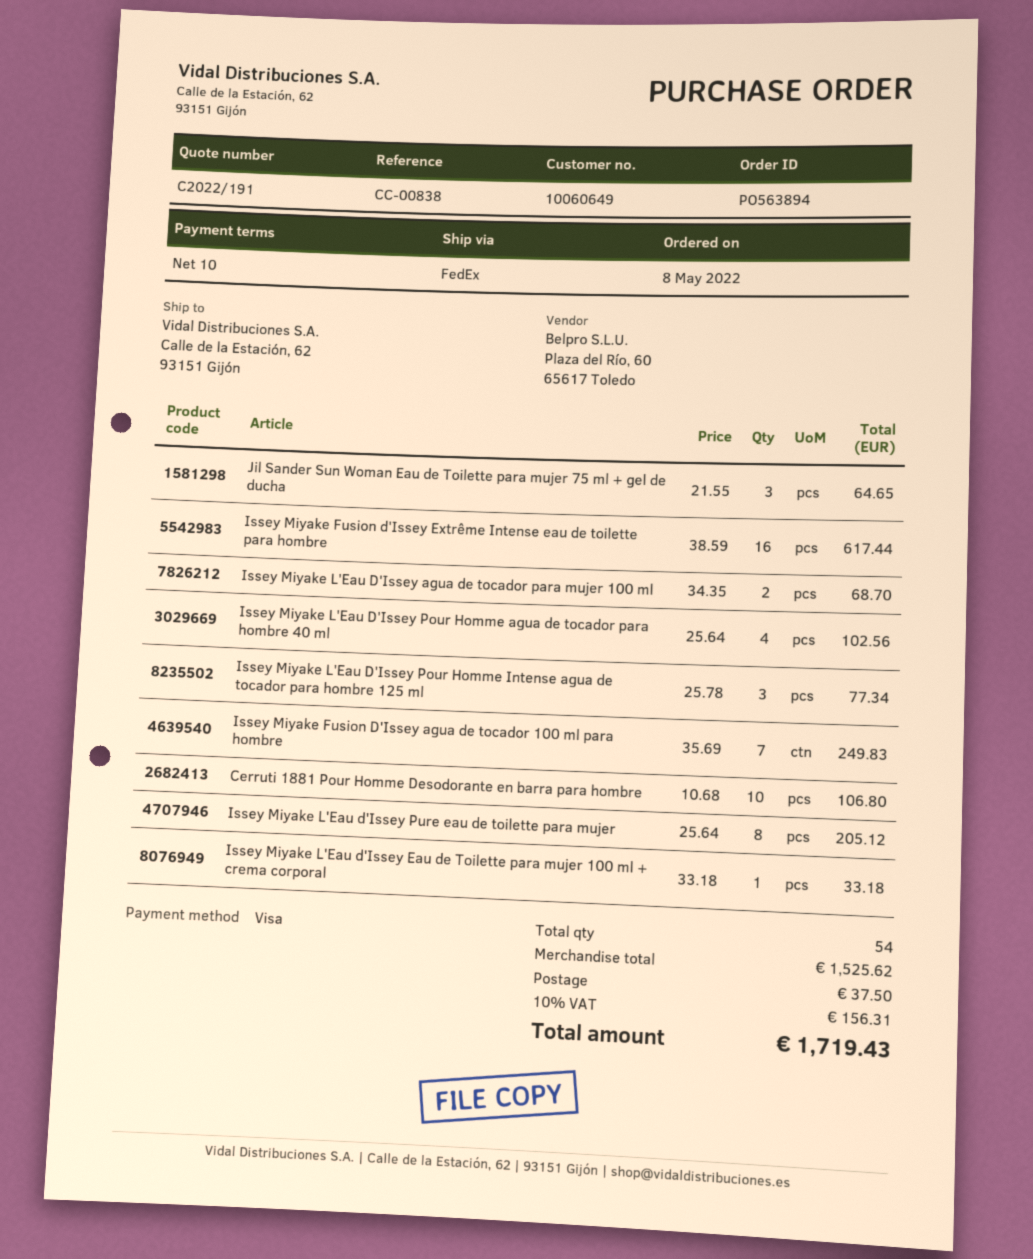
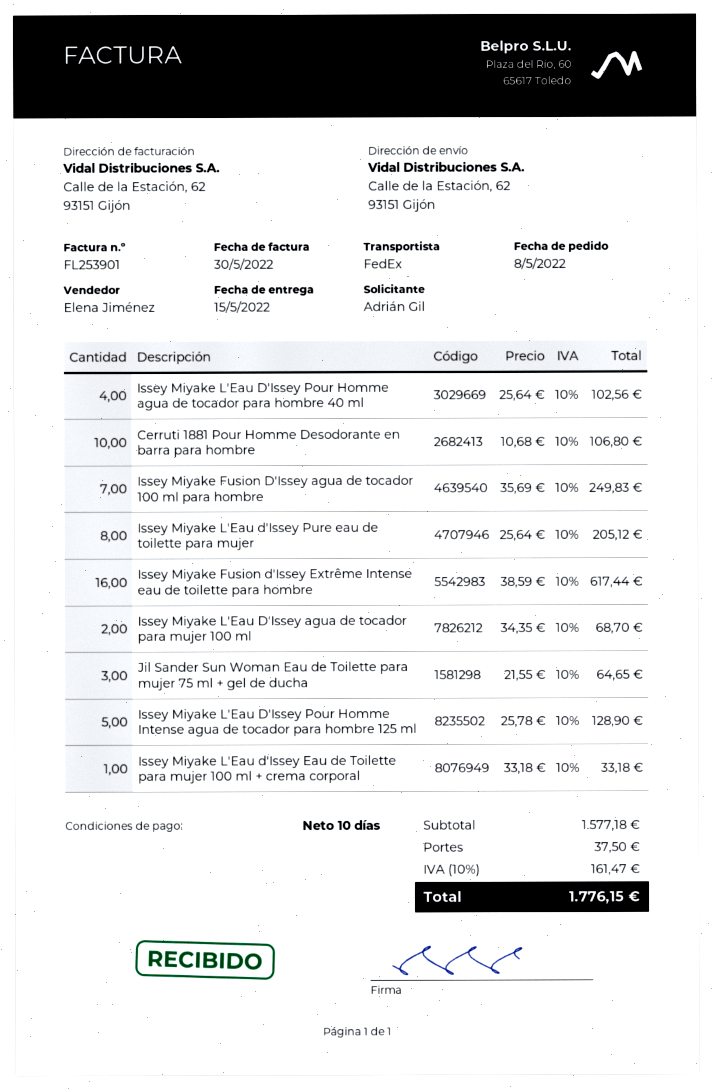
Issey Miyake L'Eau D'Issey Pour Homme Intense agua de tocador para hombre 125 ml: 3 x 25.78 = 77.34 -> 5 x 25.78 = 128.90
subtotal: 1525.62 -> 1577.18
tax: 10% = 156.31 -> 10% = 161.47
total: 1719.43 -> 1776.15

